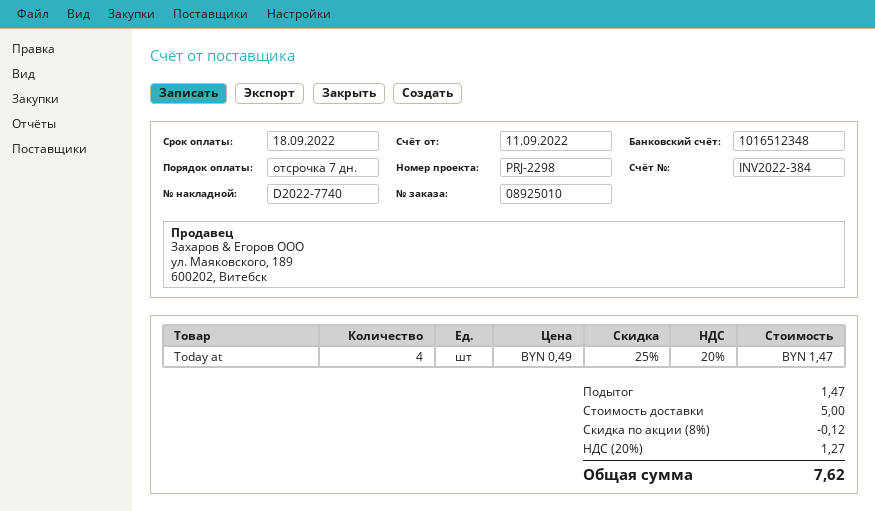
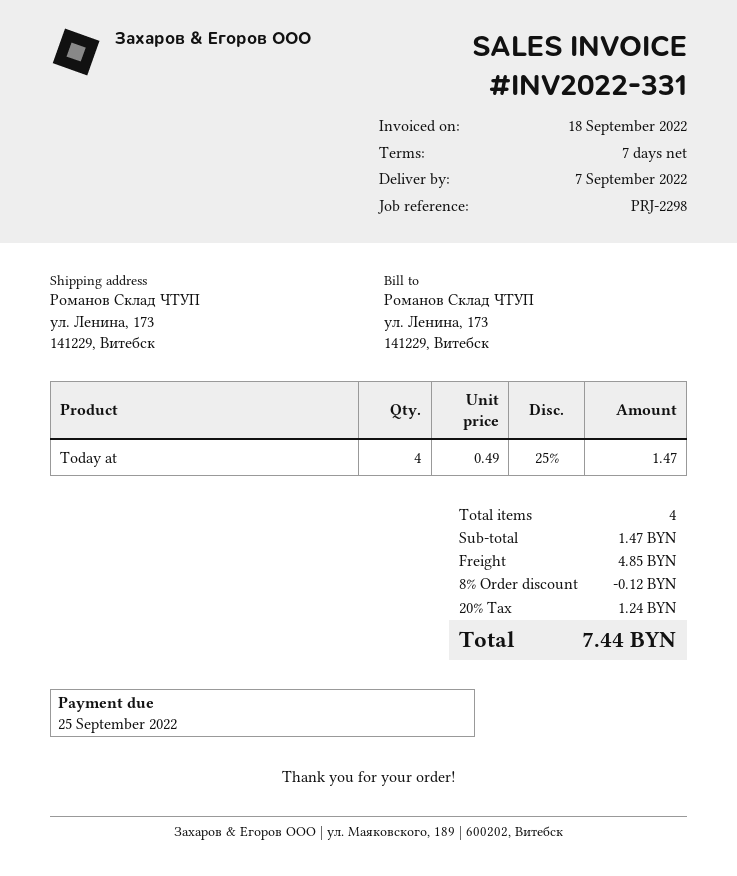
invoice number: INV2022-384 -> INV2022-331
invoice date: 2022-09-11 -> 2022-09-18
due date: 2022-09-18 -> 2022-09-25
shipping: 5.00 -> 4.85
tax: 20% = 1.27 -> 20% = 1.24
total: 7.62 -> 7.44

